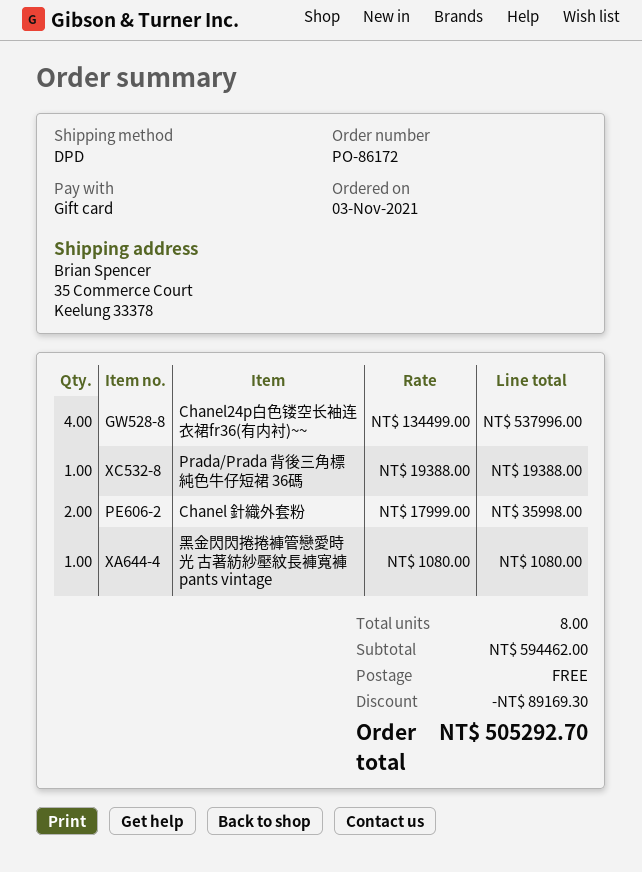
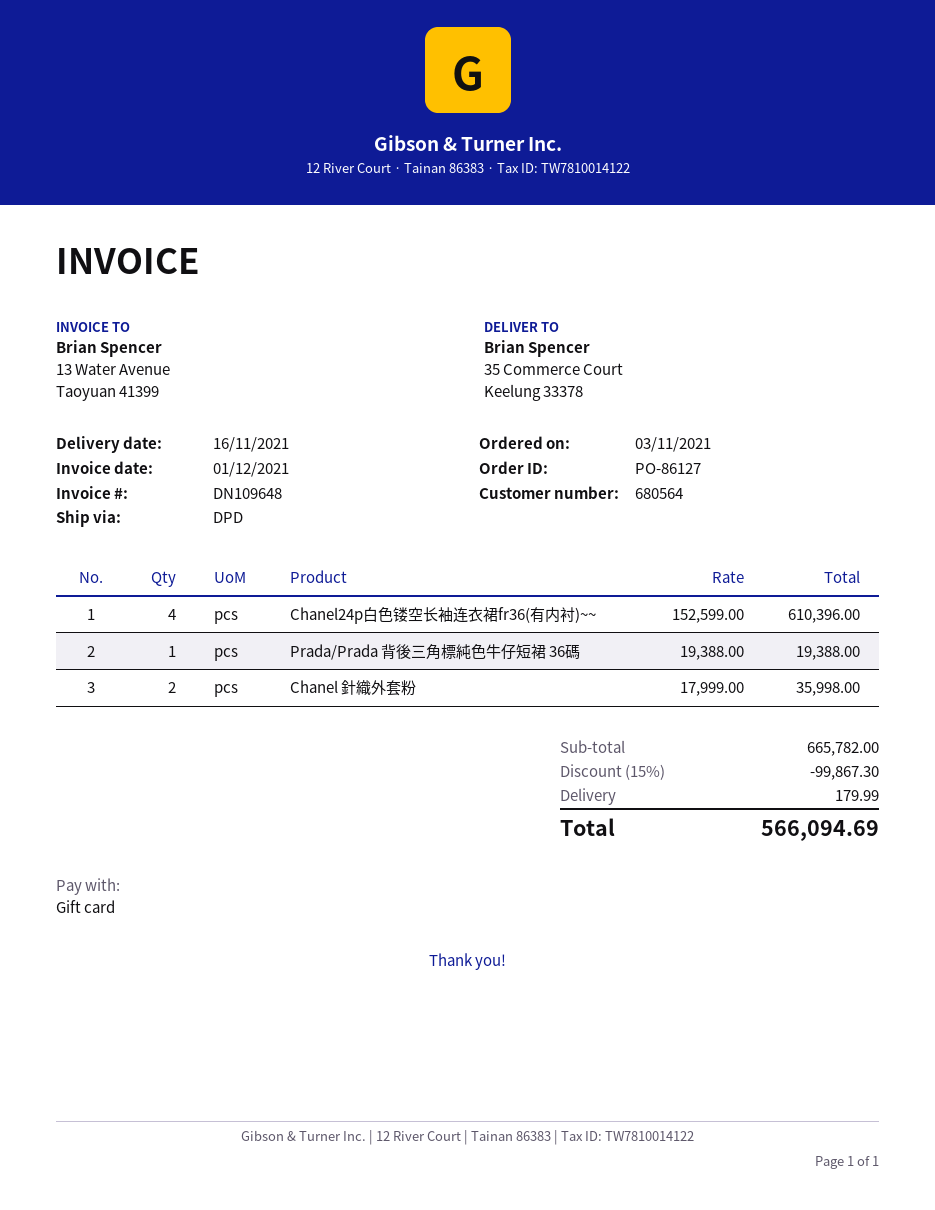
order number: PO-86172 -> PO-86127
Chanel24p白色镂空长袖连衣裙fr36(有内衬)~~: 4 x 134499.00 = 537996.00 -> 4 x 152599.00 = 610396.00
黑金閃閃捲捲褲管戀愛時光 古著紡紗壓紋長褲寬褲 pants vintage: 1 x 1080.00 = 1080.00 -> none
subtotal: 594462.00 -> 665782.00
discount: 89169.30 -> 99867.30
shipping: 0.00 -> 179.99
total: 505292.70 -> 566094.69

